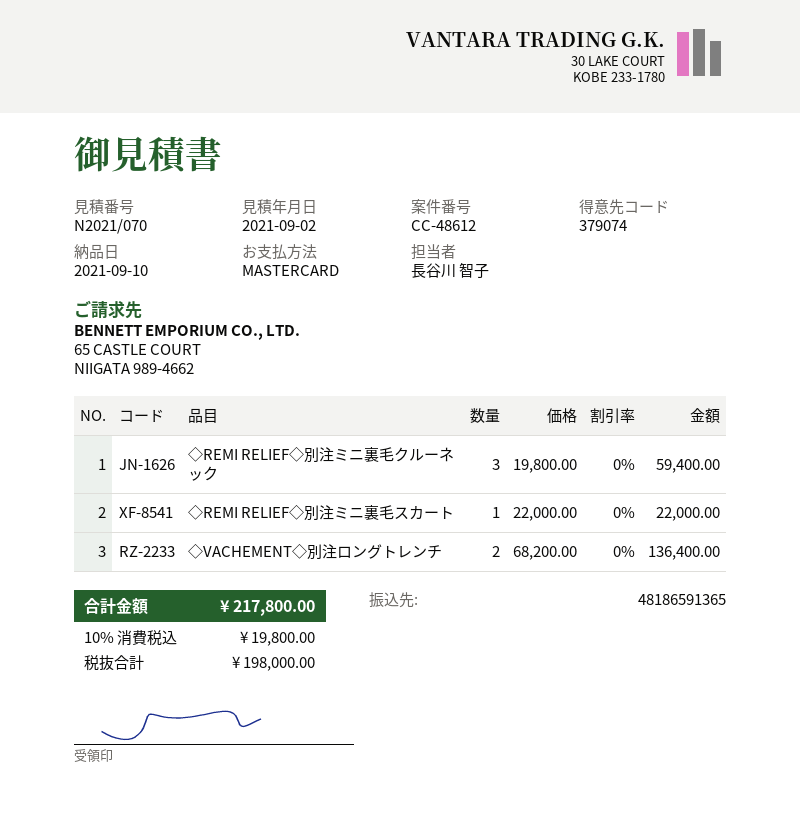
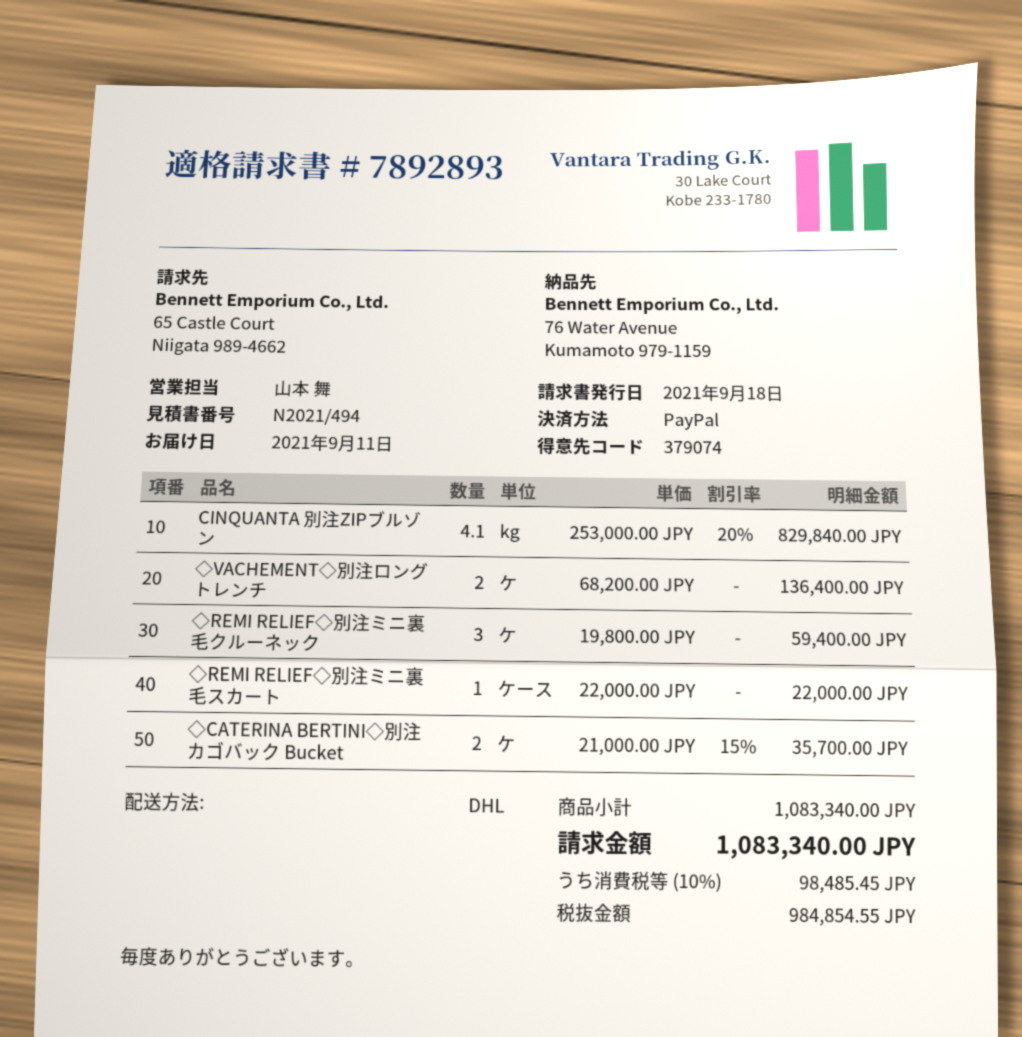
quote number: N2021/070 -> N2021/494
delivery date: 2021-09-10 -> 2021-09-11
sales rep: 長谷川 智子 -> 山本 舞
payment method: Mastercard -> PayPal
CINQUANTA 別注ZIPブルゾン: none -> 4.1 x 253000.00 - 20% = 829840.00
◇CATERINA BERTINI◇別注カゴバック Bucket: none -> 2 x 21000.00 - 15% = 35700.00
net: 198000.00 -> 984854.55
tax: 10% = 19800.00 -> 10% = 98485.45
total: 217800.00 -> 1083340.00

